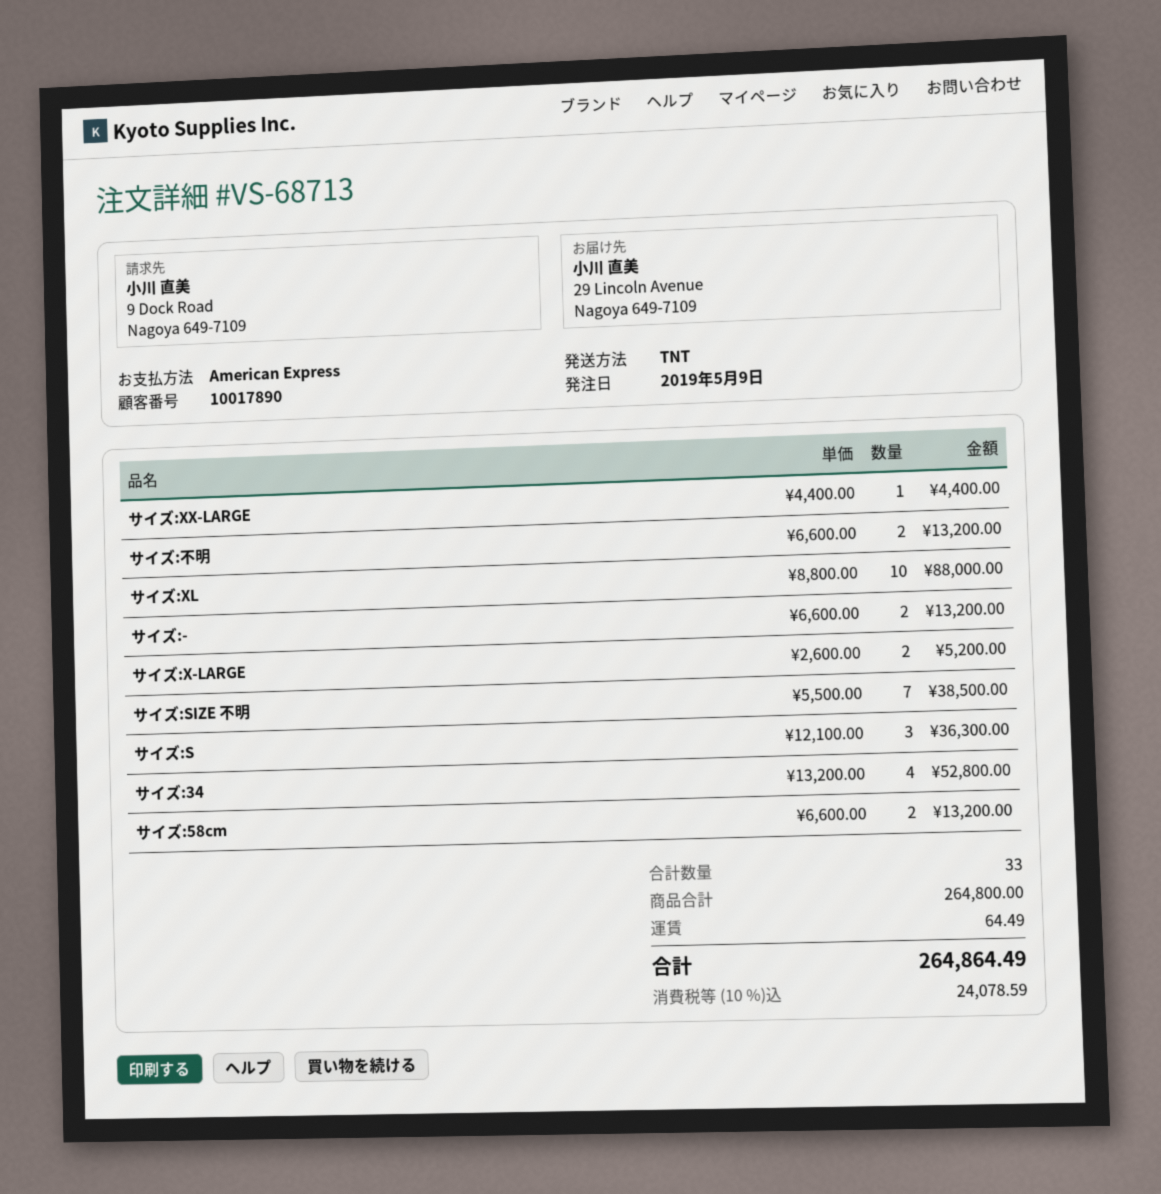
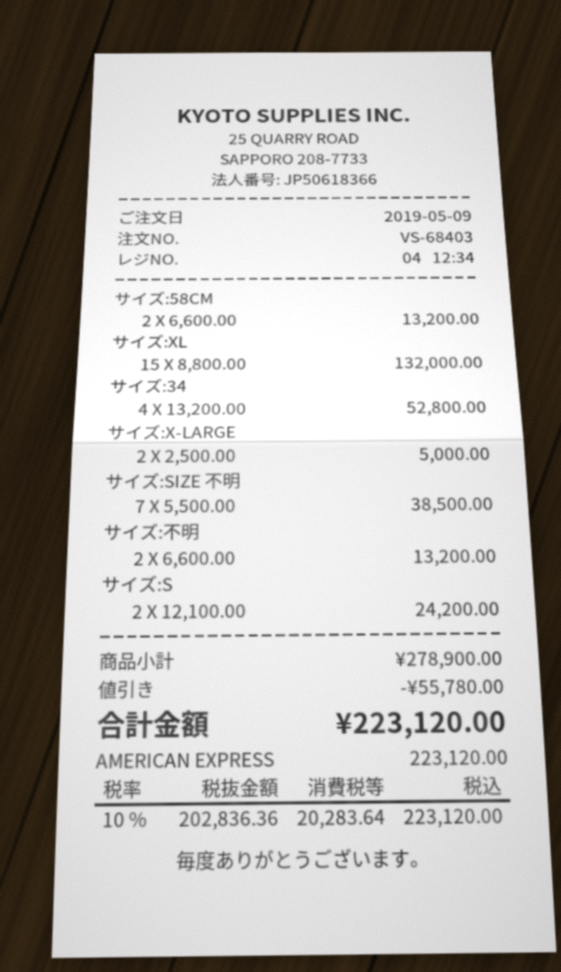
order number: VS-68713 -> VS-68403
サイズ:XX-LARGE: 1 x 4400.00 = 4400.00 -> none
サイズ:XL: 10 x 8800.00 = 88000.00 -> 15 x 8800.00 = 132000.00
サイズ:-: 2 x 6600.00 = 13200.00 -> none
サイズ:X-LARGE: 2 x 2600.00 = 5200.00 -> 2 x 2500.00 = 5000.00
サイズ:S: 3 x 12100.00 = 36300.00 -> 2 x 12100.00 = 24200.00
subtotal: 264800.00 -> 278900.00
discount: none -> 55780.00
shipping: 64.49 -> none
tax: 10% = 24078.59 -> 10% = 20283.64
total: 264864.49 -> 223120.00

